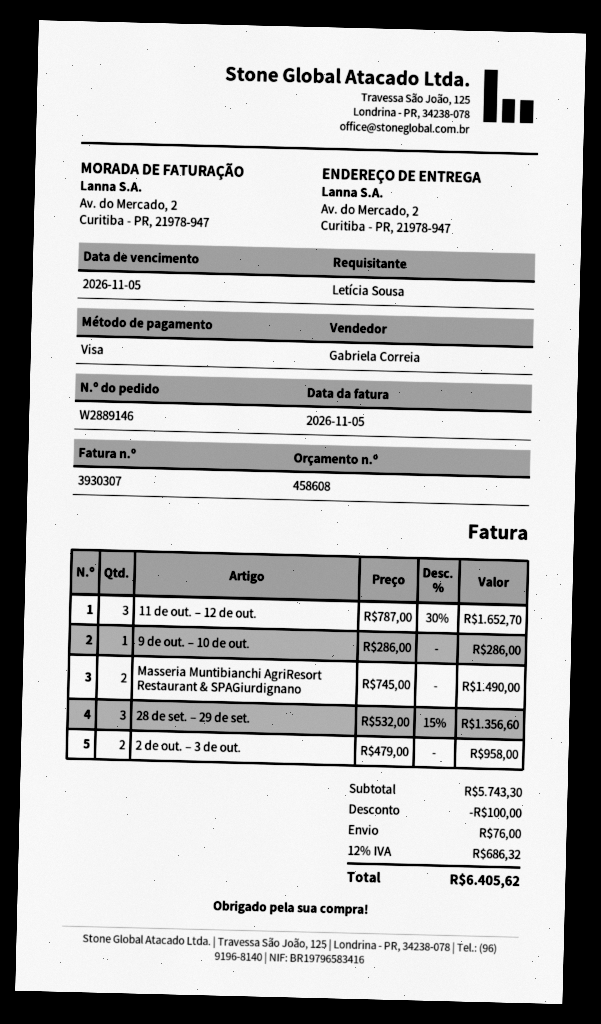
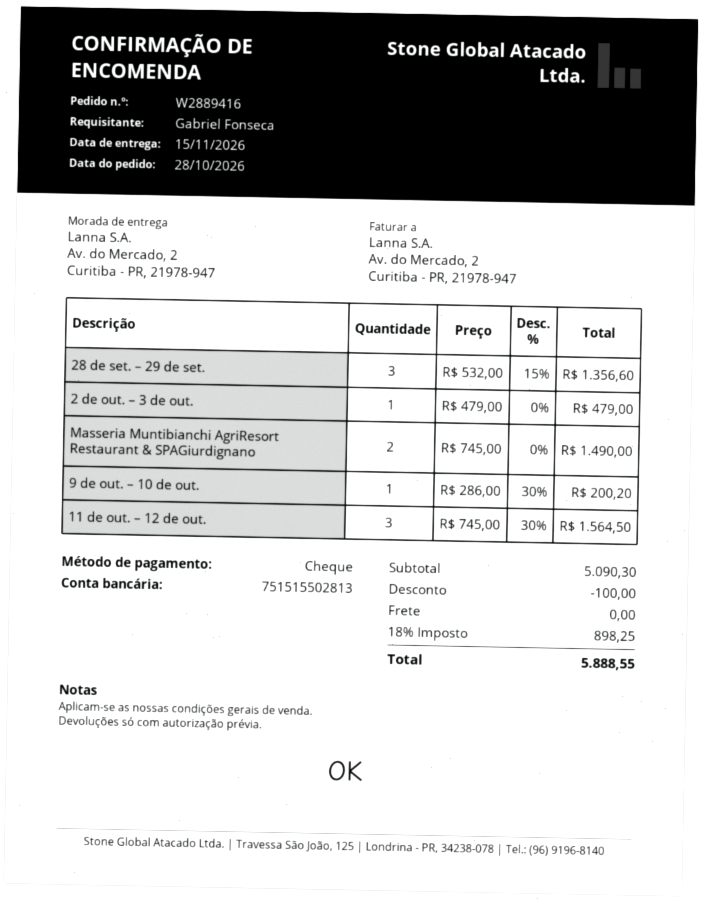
order number: W2889146 -> W2889416
ordered by: Letícia Sousa -> Gabriel Fonseca
payment method: Visa -> cheque
11 de out. – 12 de out.: 3 x 787.00 - 30% = 1652.70 -> 3 x 745.00 - 30% = 1564.50
9 de out. – 10 de out.: 1 x 286.00 = 286.00 -> 1 x 286.00 - 30% = 200.20
2 de out. – 3 de out.: 2 x 479.00 = 958.00 -> 1 x 479.00 = 479.00
subtotal: 5743.30 -> 5090.30
shipping: 76.00 -> 0.00
tax: 12% = 686.32 -> 18% = 898.25
total: 6405.62 -> 5888.55

